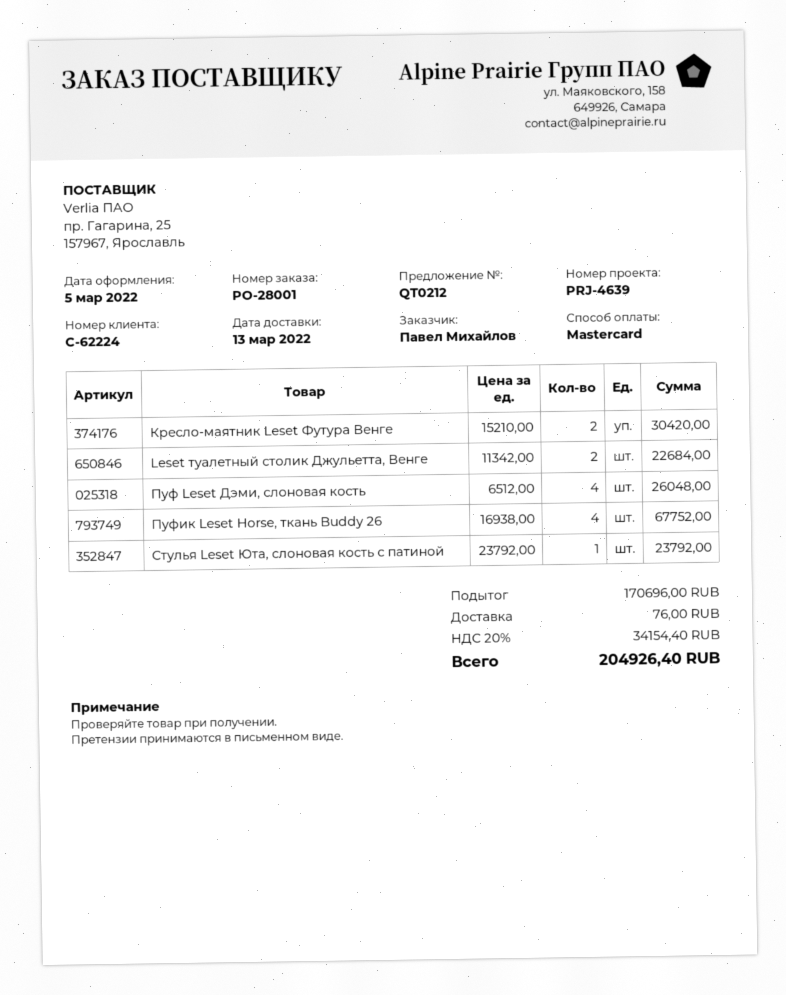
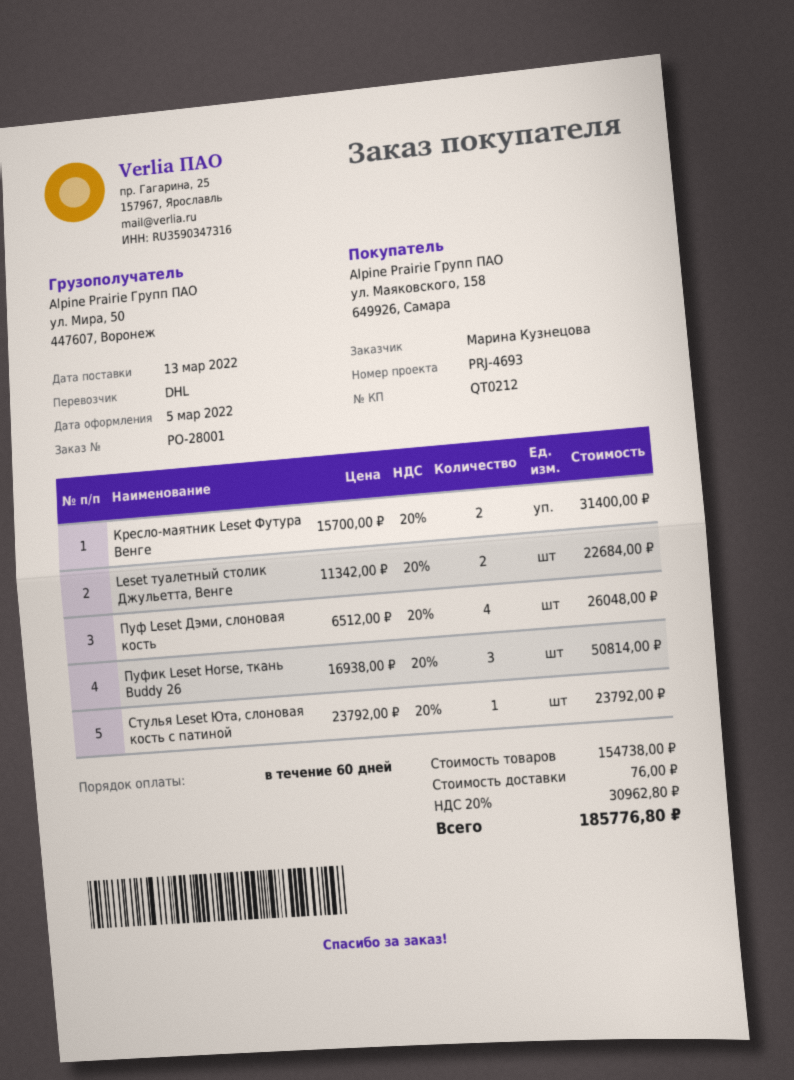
reference: PRJ-4639 -> PRJ-4693
ordered by: Павел Михайлов -> Марина Кузнецова
Кресло-маятник Leset Футура Венге: 2 x 15210.00 = 30420.00 -> 2 x 15700.00 = 31400.00
Пуфик Leset Horse, ткань Buddy 26: 4 x 16938.00 = 67752.00 -> 3 x 16938.00 = 50814.00
subtotal: 170696.00 -> 154738.00
tax: 20% = 34154.40 -> 20% = 30962.80
total: 204926.40 -> 185776.80

